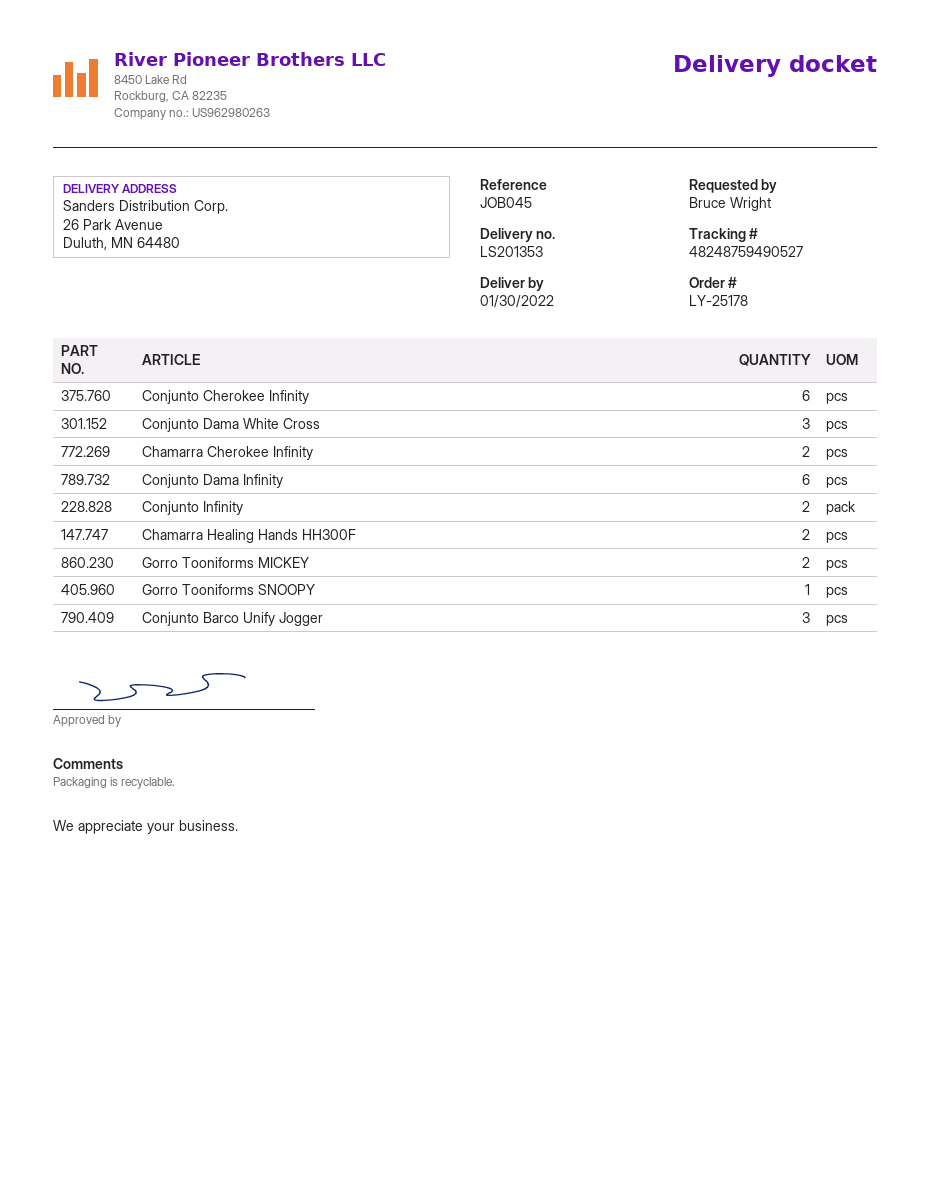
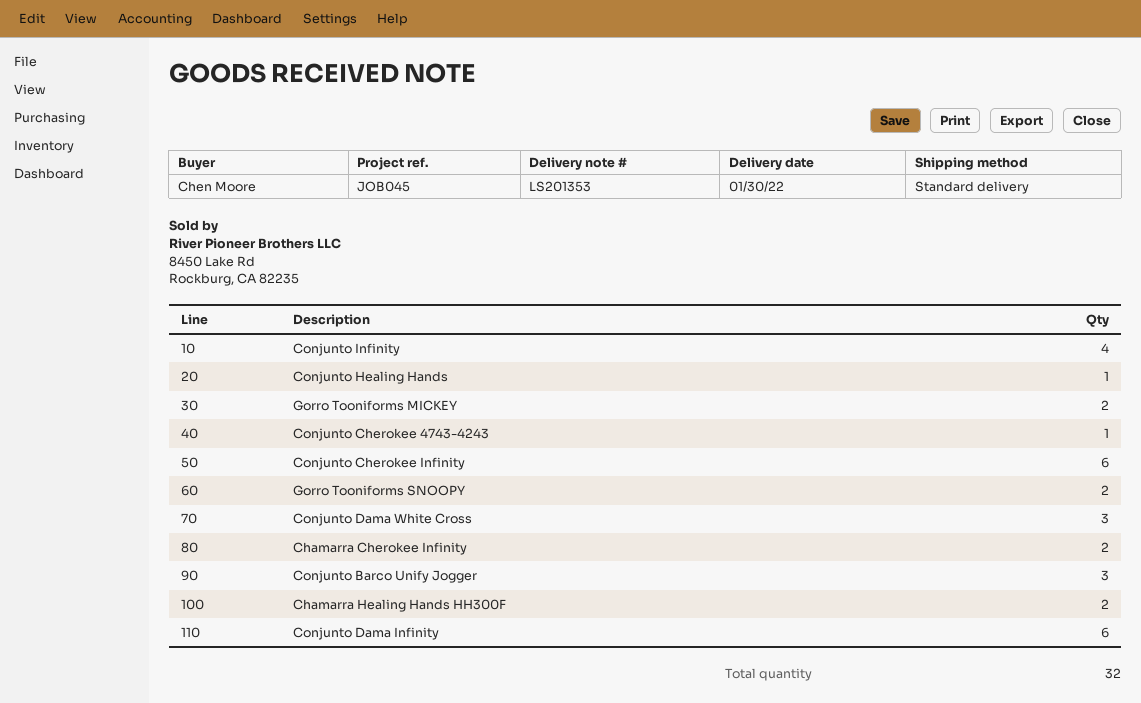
ordered by: Bruce Wright -> Chen Moore
Conjunto Infinity: 2 -> 4
Gorro Tooniforms SNOOPY: 1 -> 2
Conjunto Healing Hands: none -> 1
Conjunto Cherokee 4743-4243: none -> 1

